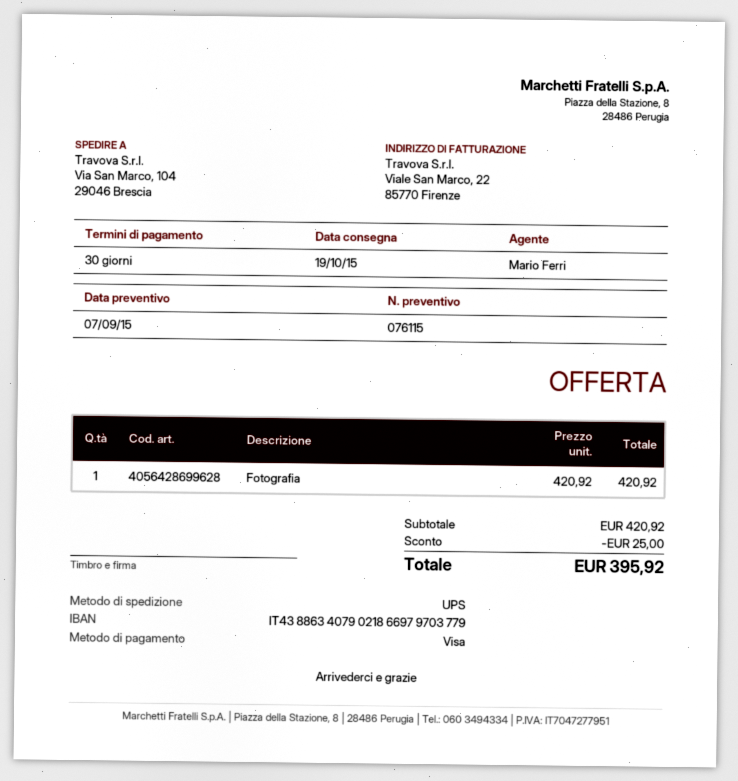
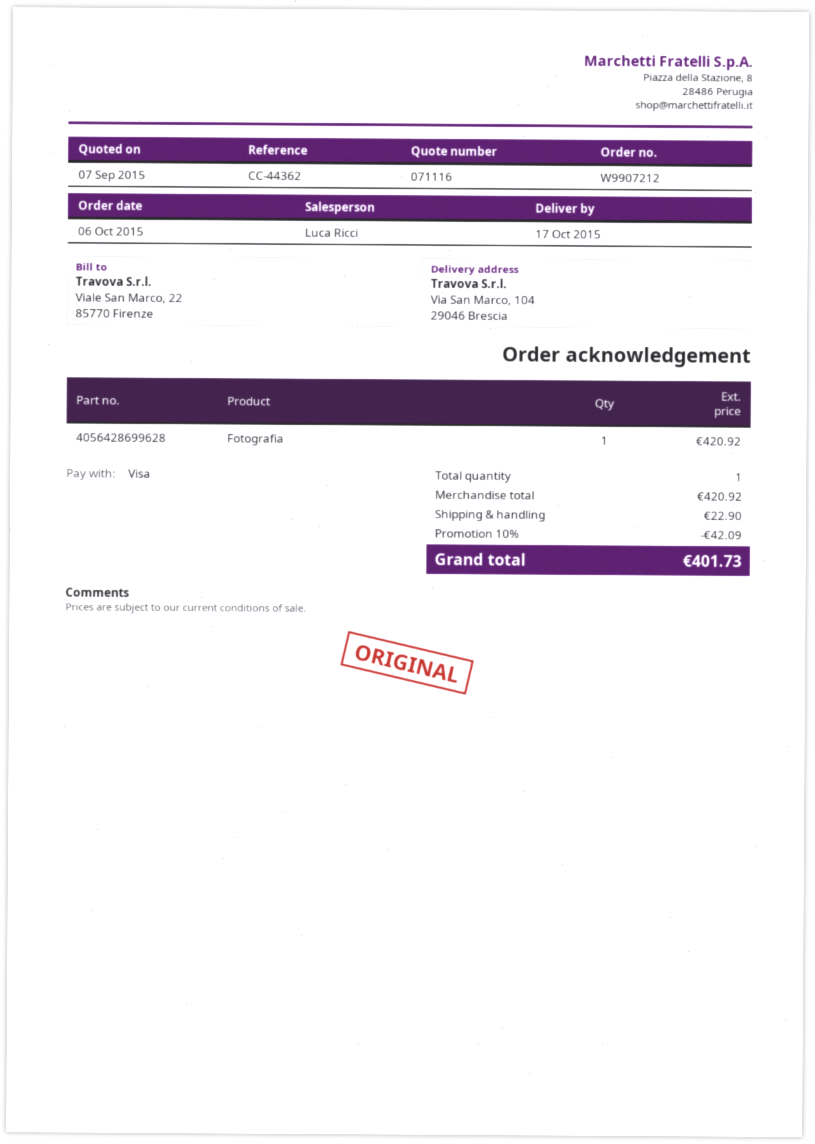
quote number: 076115 -> 071116
delivery date: 2015-10-19 -> 2015-10-17
sales rep: Mario Ferri -> Luca Ricci
discount: 25.00 -> 42.09
shipping: none -> 22.90
total: 395.92 -> 401.73

